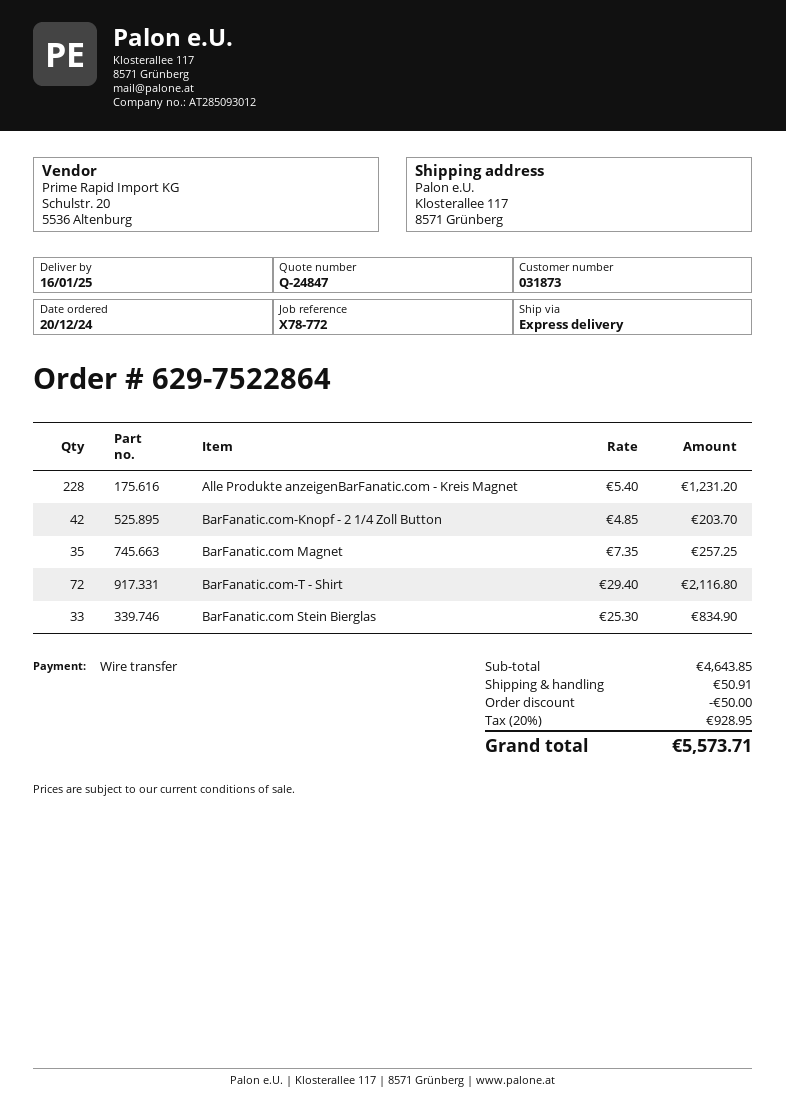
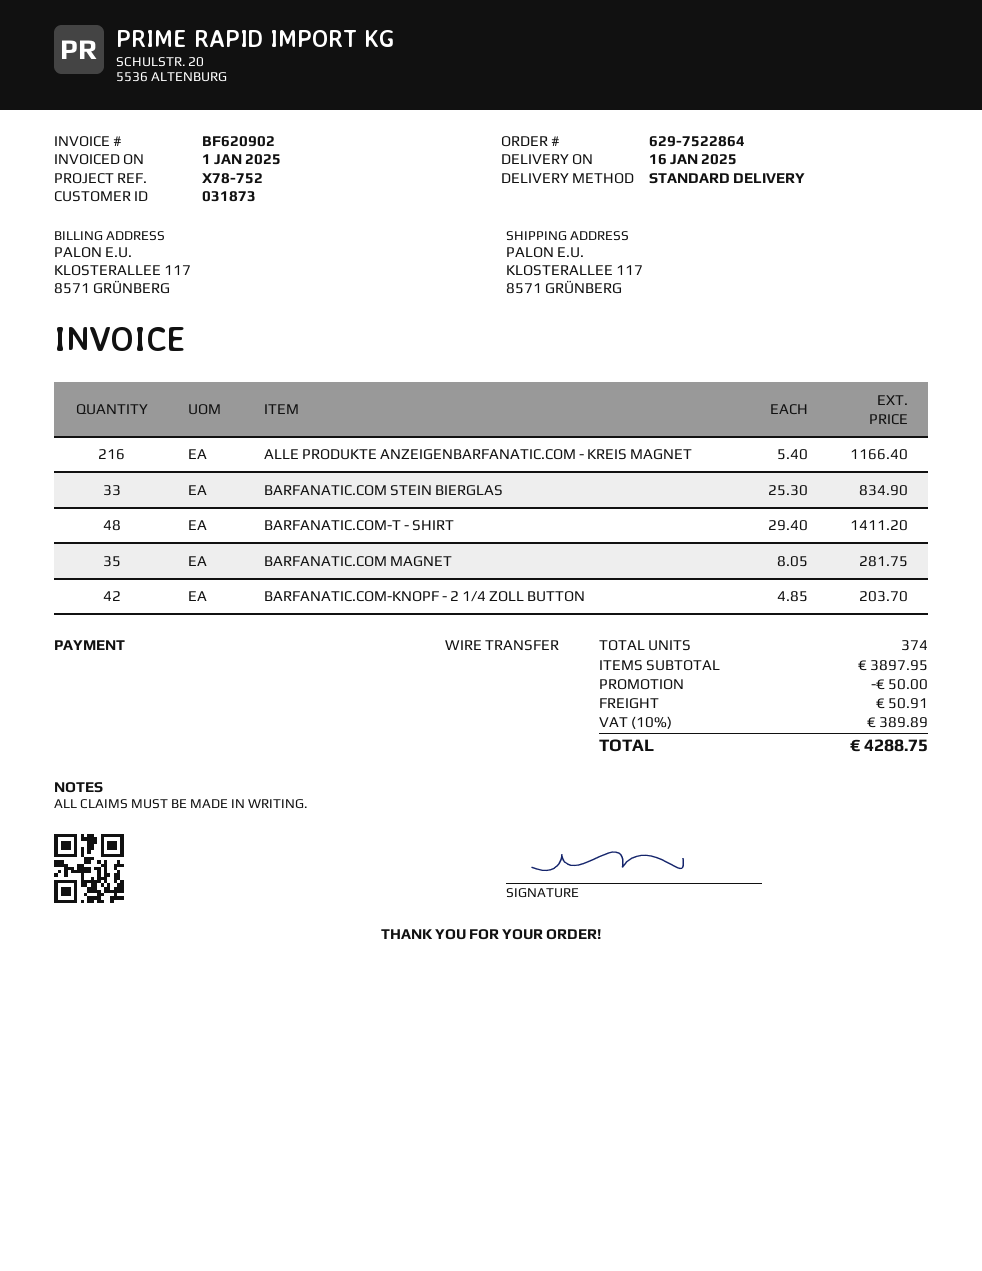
reference: X78-772 -> X78-752
shipping method: express -> standard
Alle Produkte anzeigenBarFanatic.com - Kreis Magnet: 228 x 5.40 = 1231.20 -> 216 x 5.40 = 1166.40
BarFanatic.com Magnet: 35 x 7.35 = 257.25 -> 35 x 8.05 = 281.75
BarFanatic.com-T - Shirt: 72 x 29.40 = 2116.80 -> 48 x 29.40 = 1411.20
subtotal: 4643.85 -> 3897.95
tax: 20% = 928.95 -> 10% = 389.89
total: 5573.71 -> 4288.75

